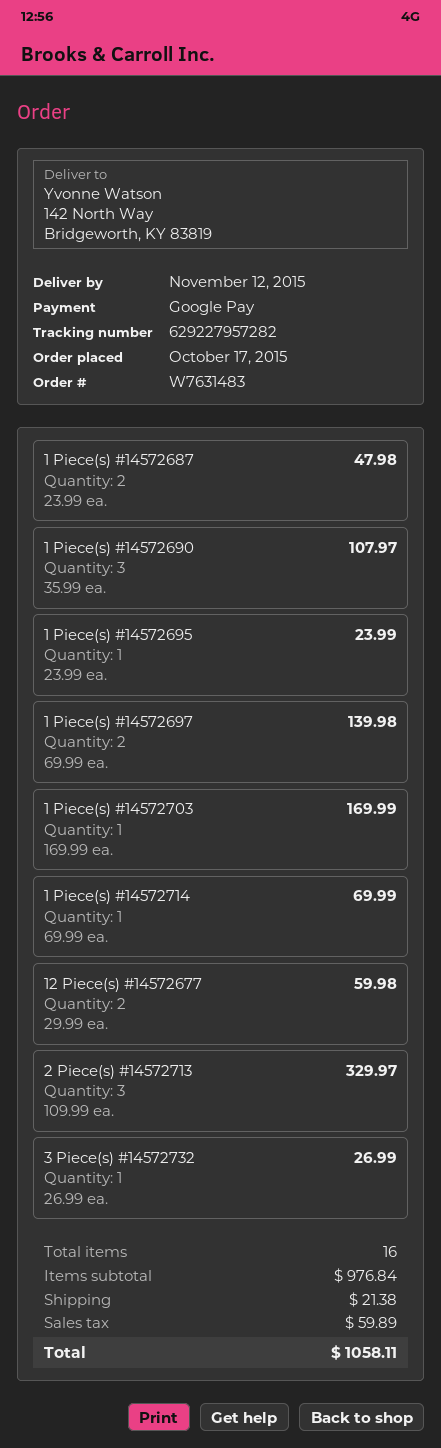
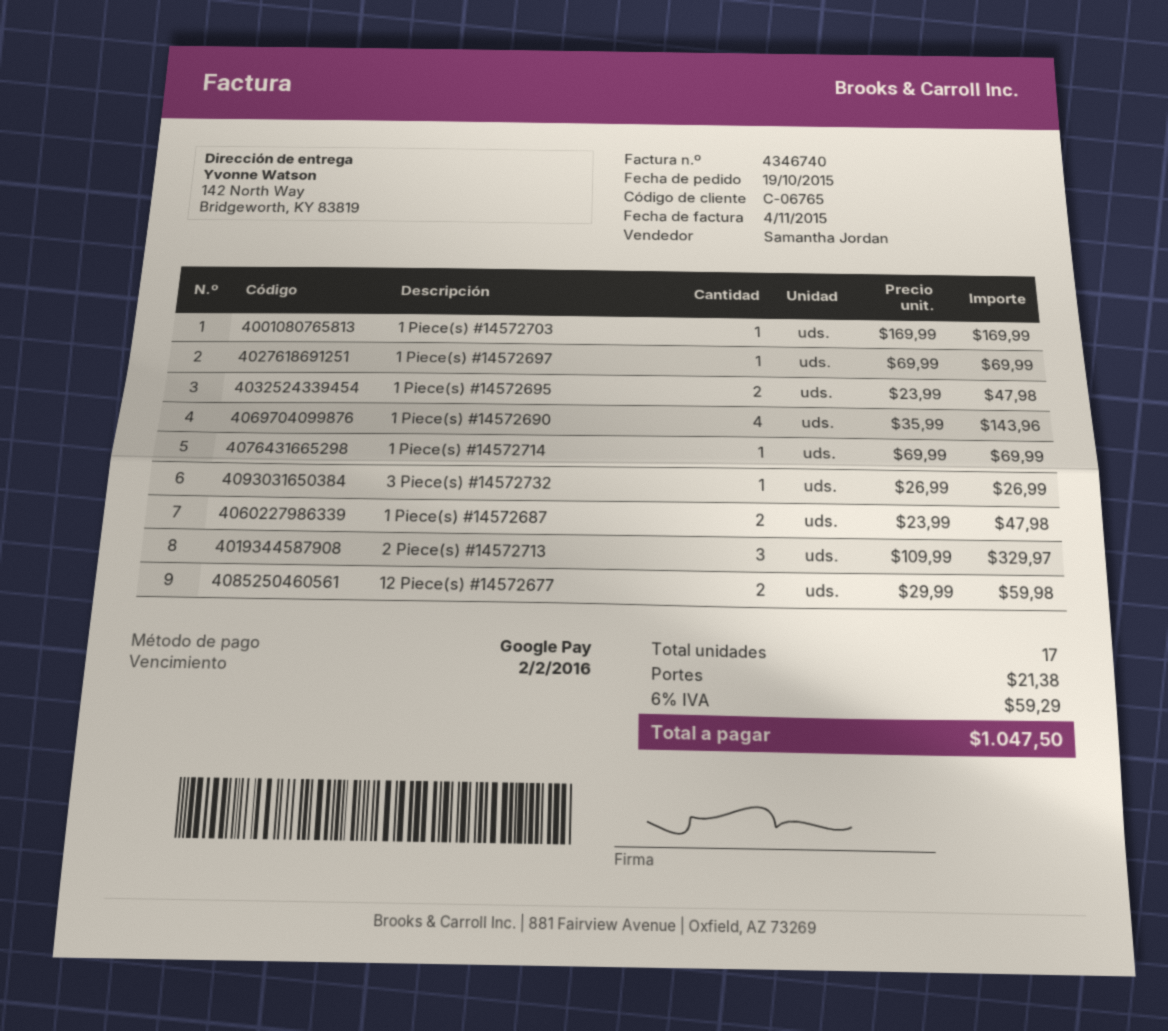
order date: 2015-10-17 -> 2015-10-19
1 Piece(s) #14572690: 3 x 35.99 = 107.97 -> 4 x 35.99 = 143.96
1 Piece(s) #14572695: 1 x 23.99 = 23.99 -> 2 x 23.99 = 47.98
1 Piece(s) #14572697: 2 x 69.99 = 139.98 -> 1 x 69.99 = 69.99
total quantity: 16 -> 17
tax: 59.89 -> 59.29
total: 1058.11 -> 1047.50

